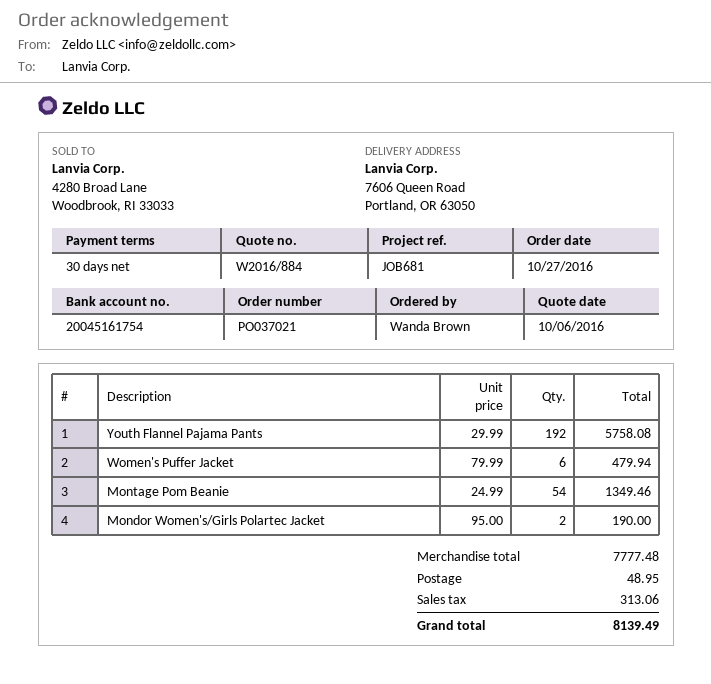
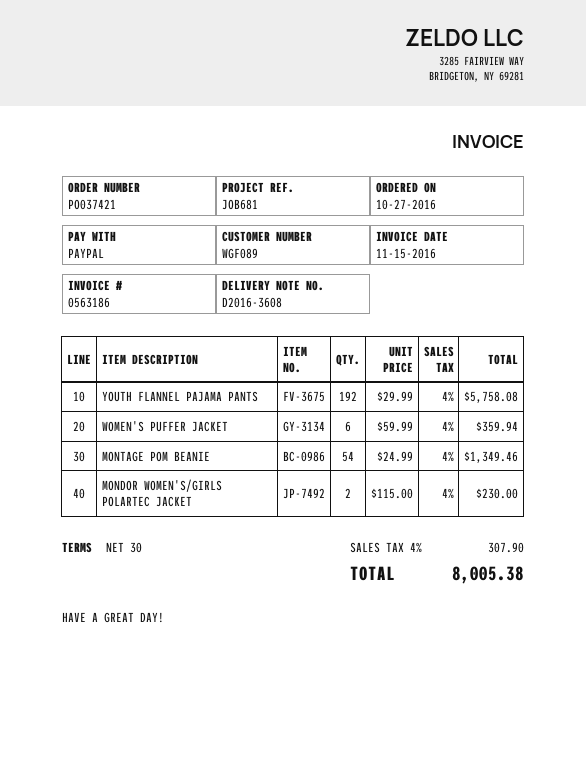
order number: PO037021 -> PO037421
Women's Puffer Jacket: 6 x 79.99 = 479.94 -> 6 x 59.99 = 359.94
Mondor Women's/Girls Polartec Jacket: 2 x 95.00 = 190.00 -> 2 x 115.00 = 230.00
shipping: 48.95 -> none
tax: 313.06 -> 307.90
total: 8139.49 -> 8005.38

